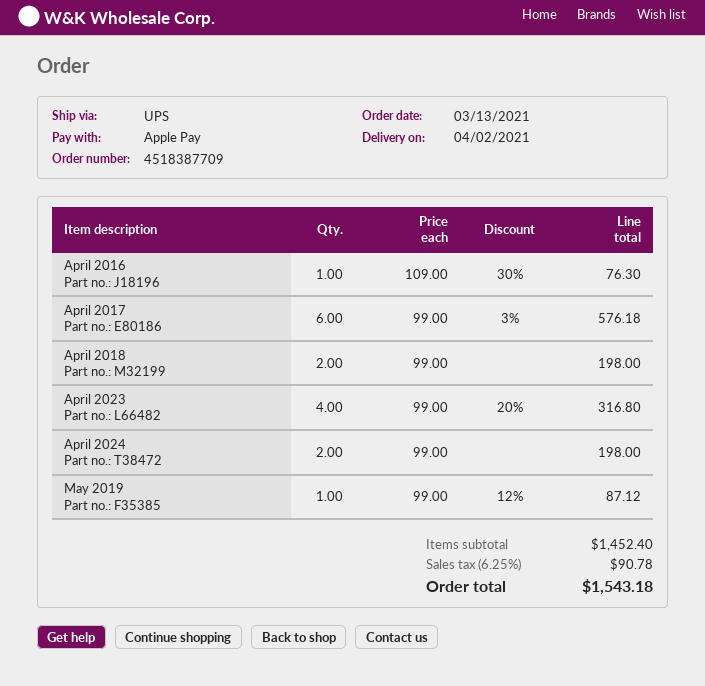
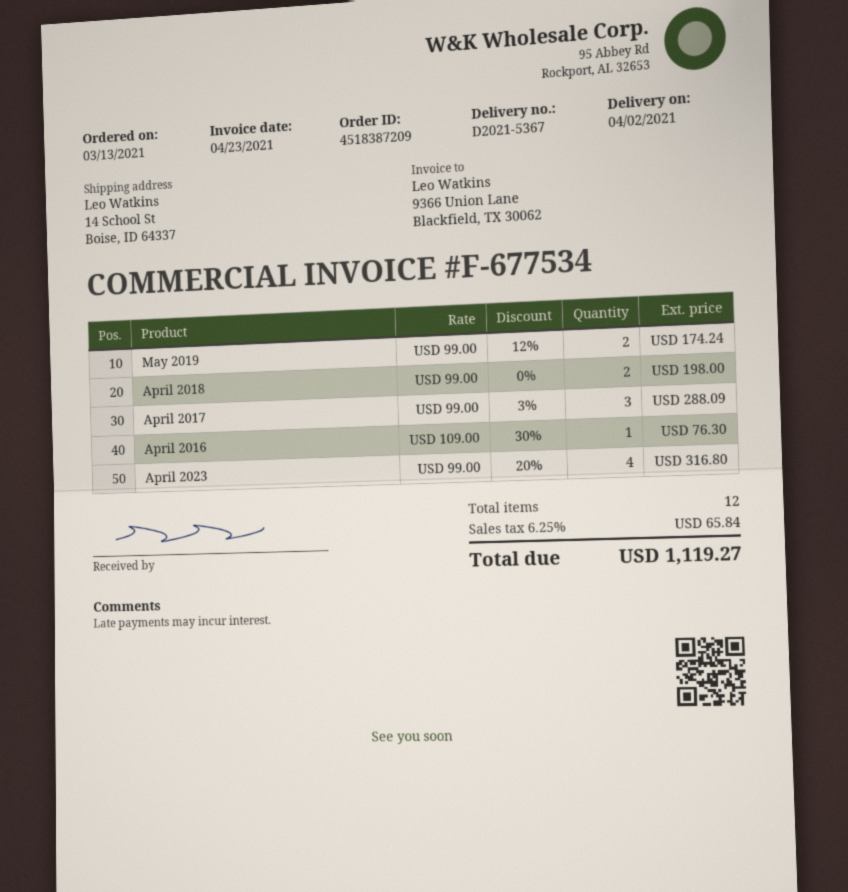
order number: 4518387709 -> 4518387209
April 2017: 6 x 99.00 - 3% = 576.18 -> 3 x 99.00 - 3% = 288.09
April 2024: 2 x 99.00 = 198.00 -> none
May 2019: 1 x 99.00 - 12% = 87.12 -> 2 x 99.00 - 12% = 174.24
tax: 6.25% = 90.78 -> 6.25% = 65.84
total: 1543.18 -> 1119.27

